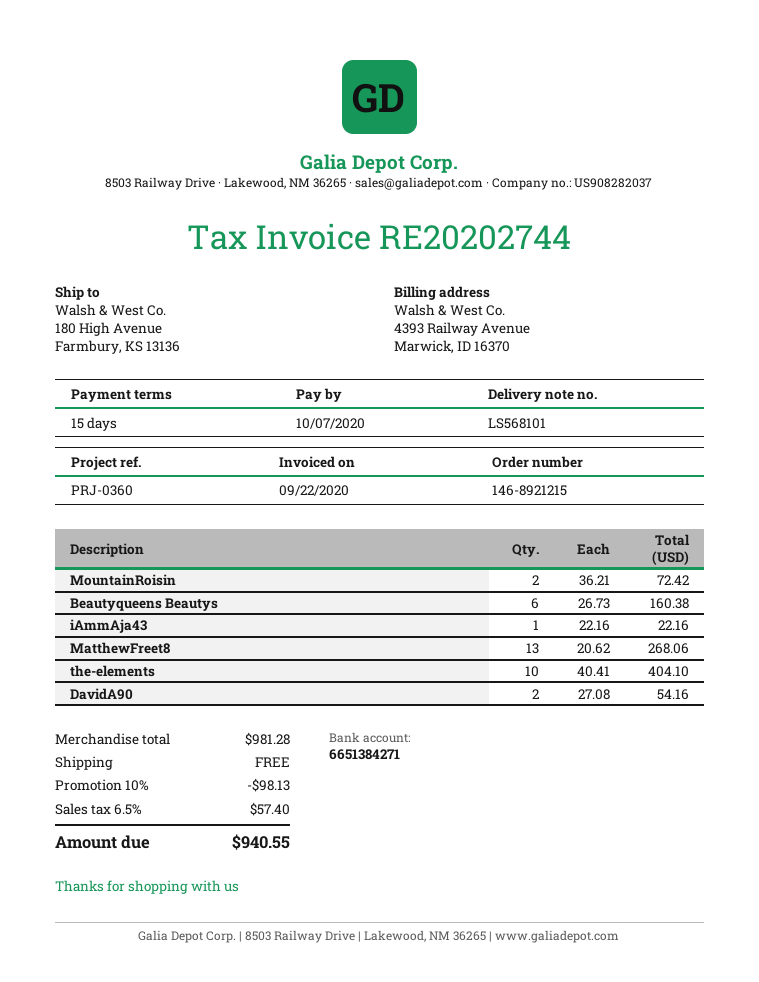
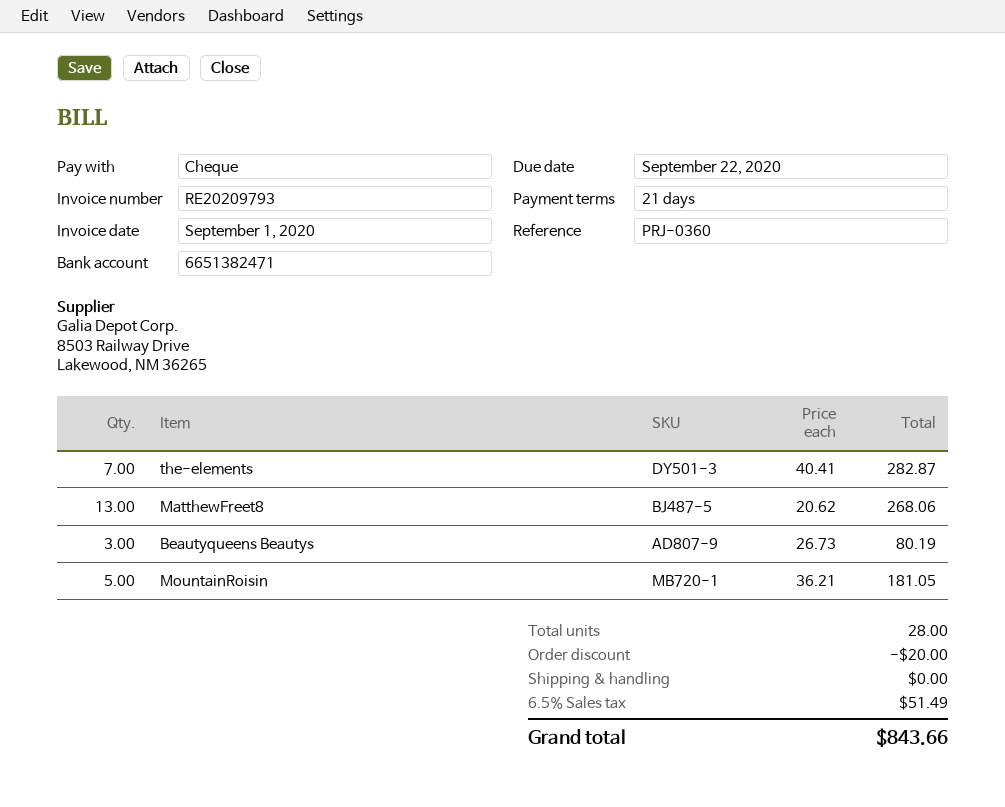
invoice number: RE20202744 -> RE20209793
invoice date: 2020-09-22 -> 2020-09-01
payment terms: 15 days -> 21 days
due date: 2020-10-07 -> 2020-09-22
bank account: 6651384271 -> 6651382471
MountainRoisin: 2 x 36.21 = 72.42 -> 5 x 36.21 = 181.05
Beautyqueens Beautys: 6 x 26.73 = 160.38 -> 3 x 26.73 = 80.19
iAmmAja43: 1 x 22.16 = 22.16 -> none
the-elements: 10 x 40.41 = 404.10 -> 7 x 40.41 = 282.87
DavidA90: 2 x 27.08 = 54.16 -> none
discount: 98.13 -> 20.00
tax: 6.5% = 57.40 -> 6.5% = 51.49
total: 940.55 -> 843.66

